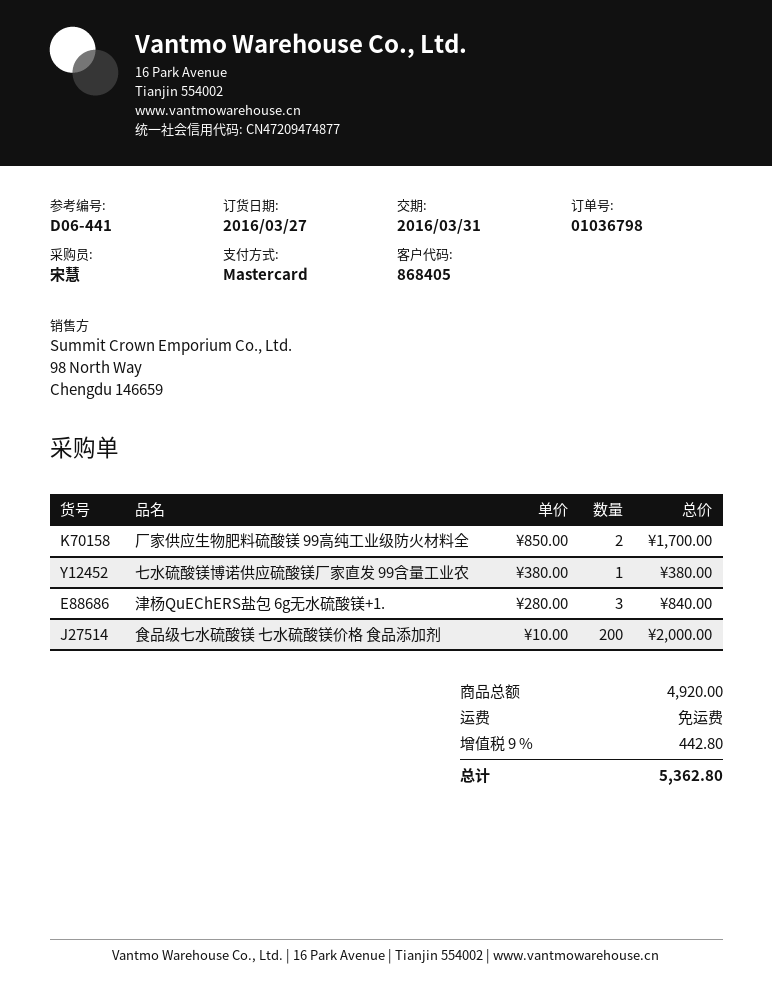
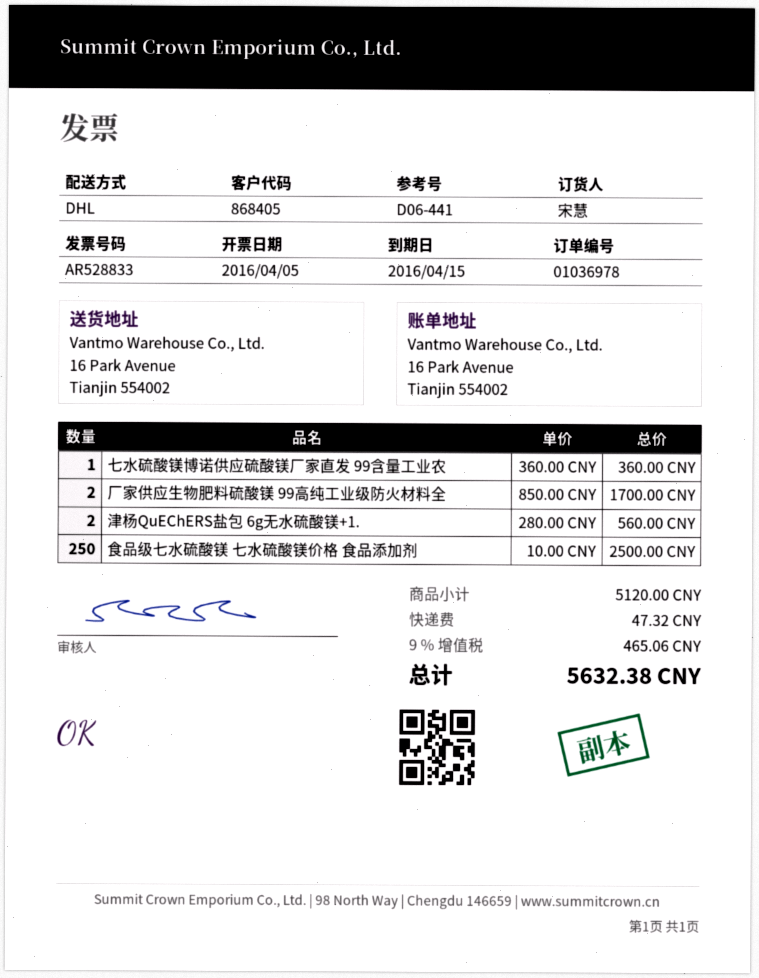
order number: 01036798 -> 01036978
七水硫酸镁博诺供应硫酸镁厂家直发 99含量工业农: 1 x 380.00 = 380.00 -> 1 x 360.00 = 360.00
津杨QuEChERS盐包 6g无水硫酸镁+1.: 3 x 280.00 = 840.00 -> 2 x 280.00 = 560.00
食品级七水硫酸镁 七水硫酸镁价格 食品添加剂: 200 x 10.00 = 2000.00 -> 250 x 10.00 = 2500.00
subtotal: 4920.00 -> 5120.00
shipping: 0.00 -> 47.32
tax: 9% = 442.80 -> 9% = 465.06
total: 5362.80 -> 5632.38

